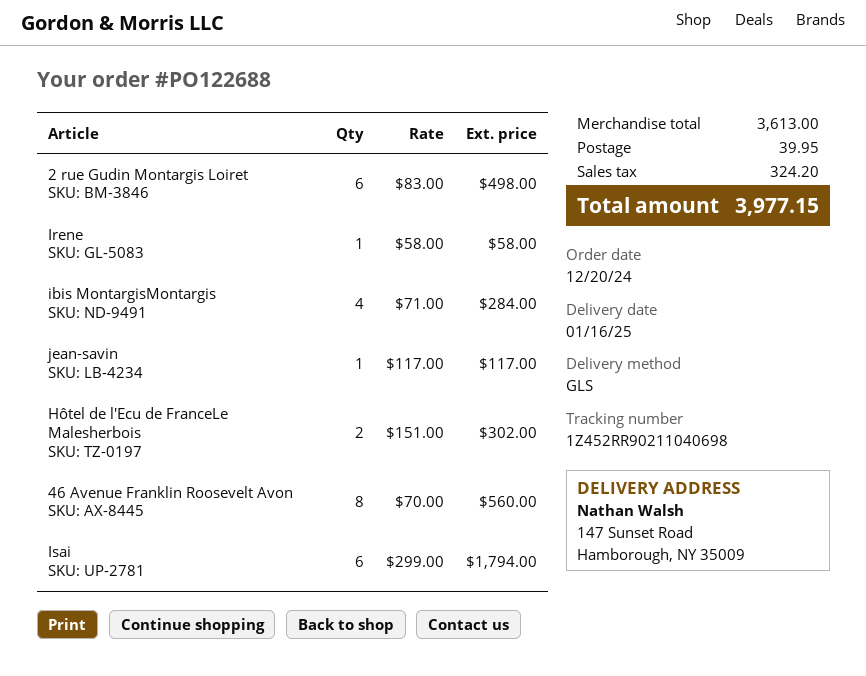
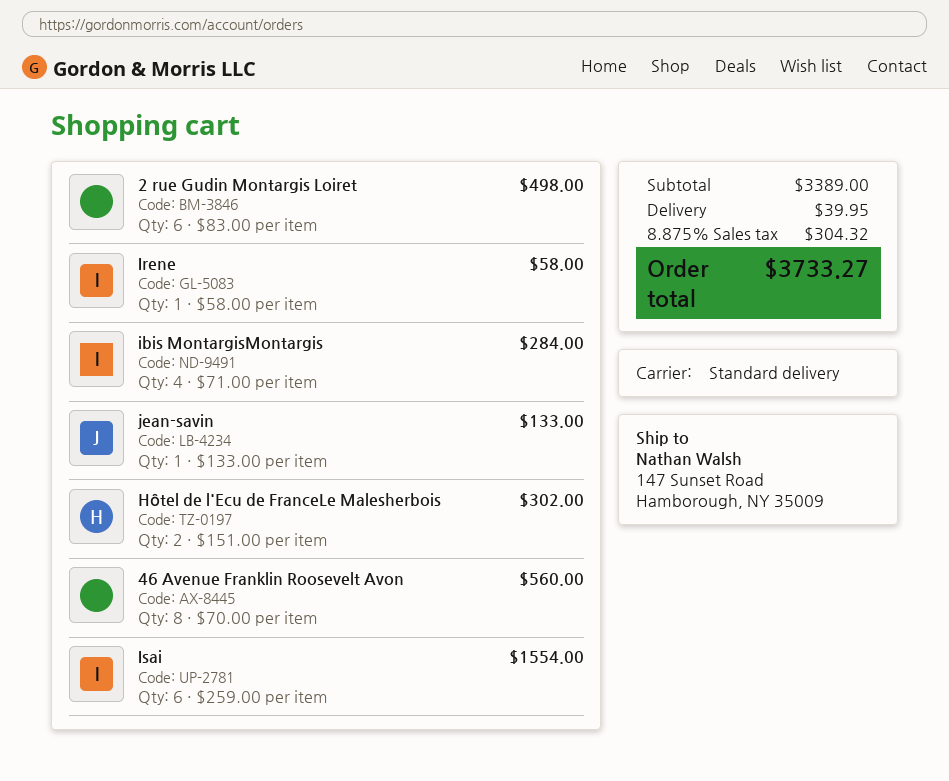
shipping method: GLS -> standard
jean-savin: 1 x 117.00 = 117.00 -> 1 x 133.00 = 133.00
Isai: 6 x 299.00 = 1794.00 -> 6 x 259.00 = 1554.00
subtotal: 3613.00 -> 3389.00
tax: 324.20 -> 304.32
total: 3977.15 -> 3733.27

